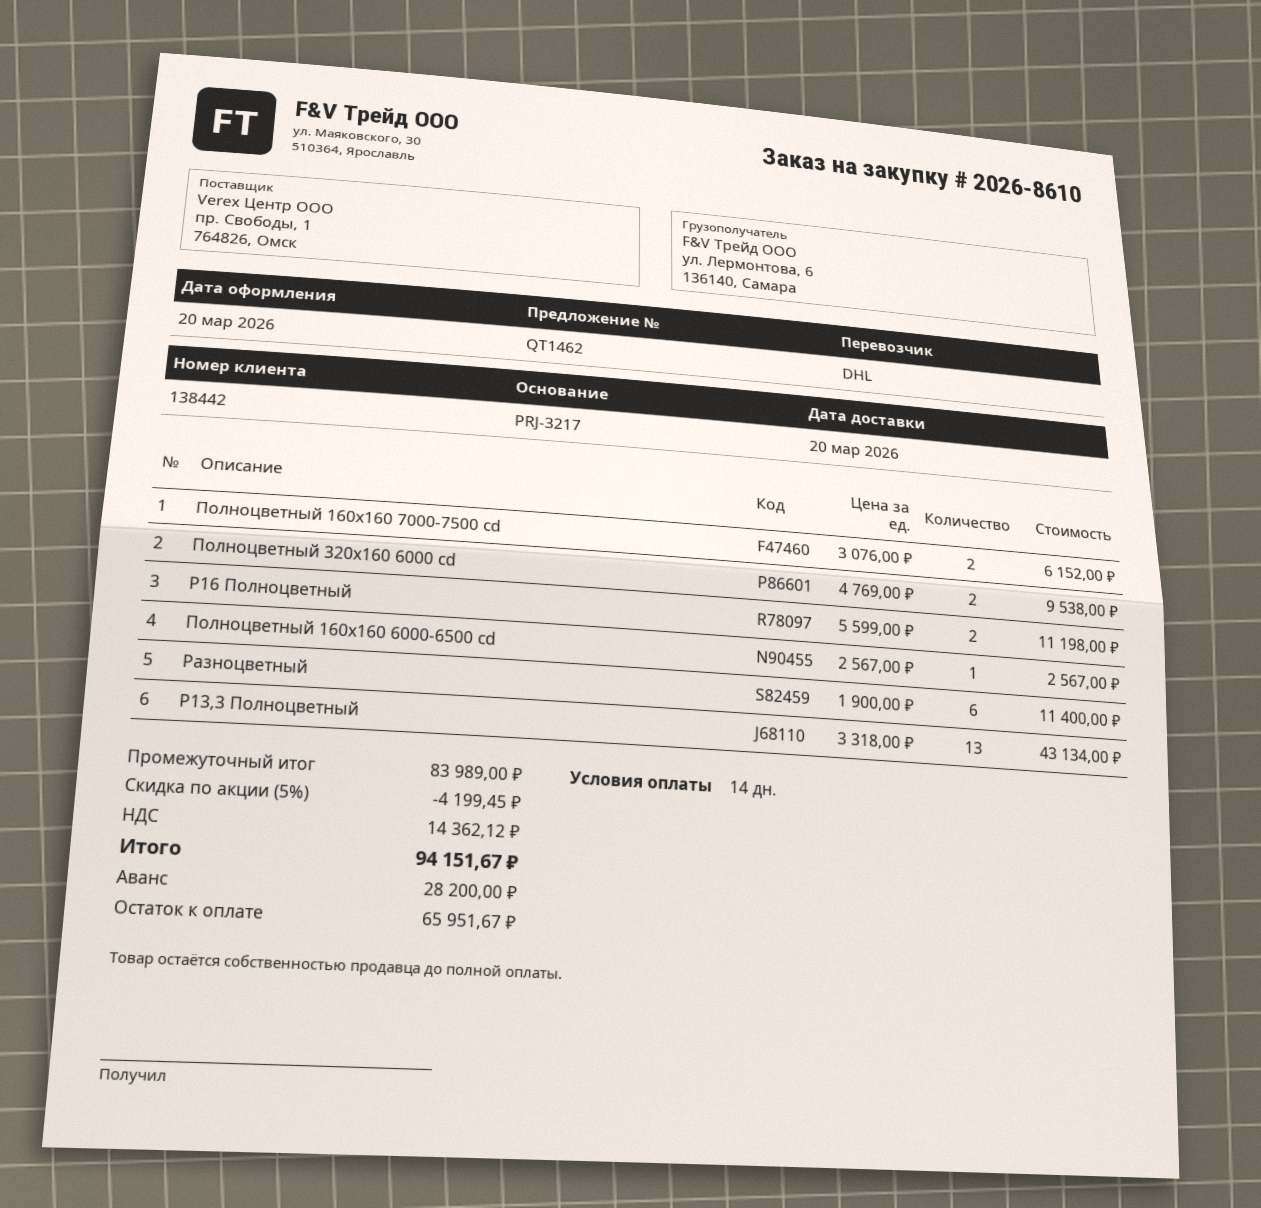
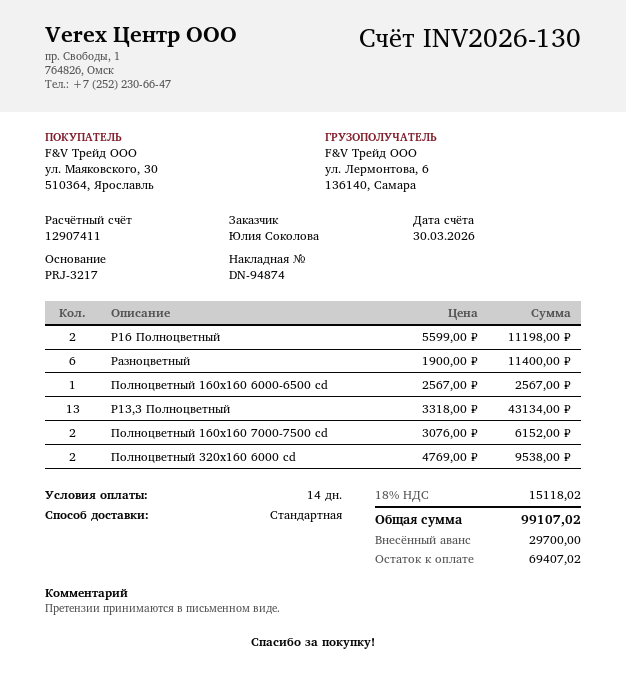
shipping method: DHL -> standard
discount: 5% = 4199.45 -> none
tax: 14362.12 -> 15118.02
total: 94151.67 -> 99107.02
deposit: 28200.00 -> 29700.00
balance: 65951.67 -> 69407.02

